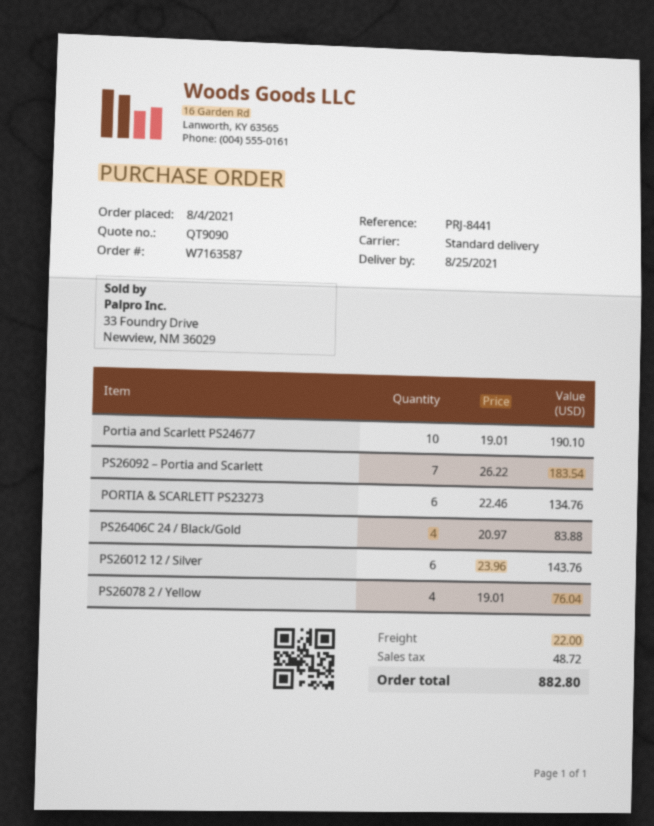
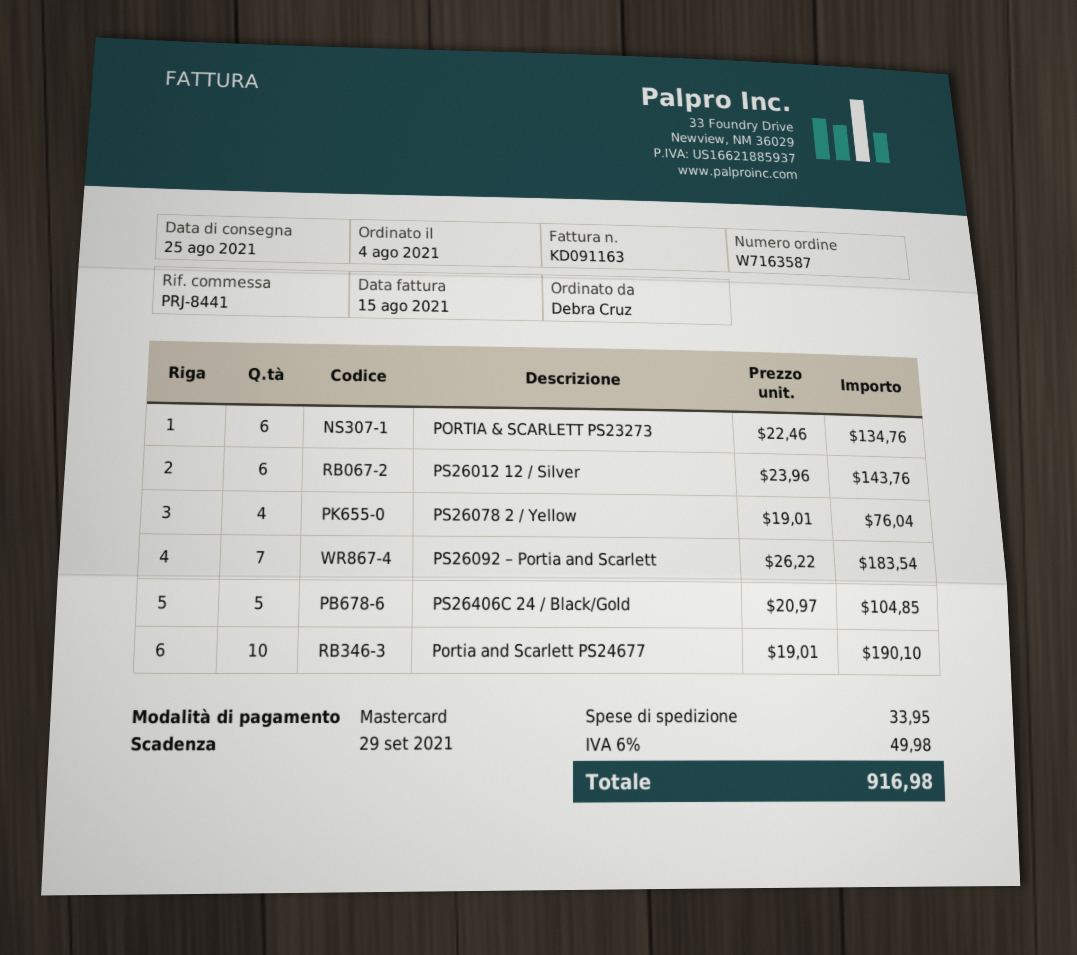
PS26406C 24 / Black/Gold: 4 x 20.97 = 83.88 -> 5 x 20.97 = 104.85
shipping: 22.00 -> 33.95
tax: 48.72 -> 49.98
total: 882.80 -> 916.98

